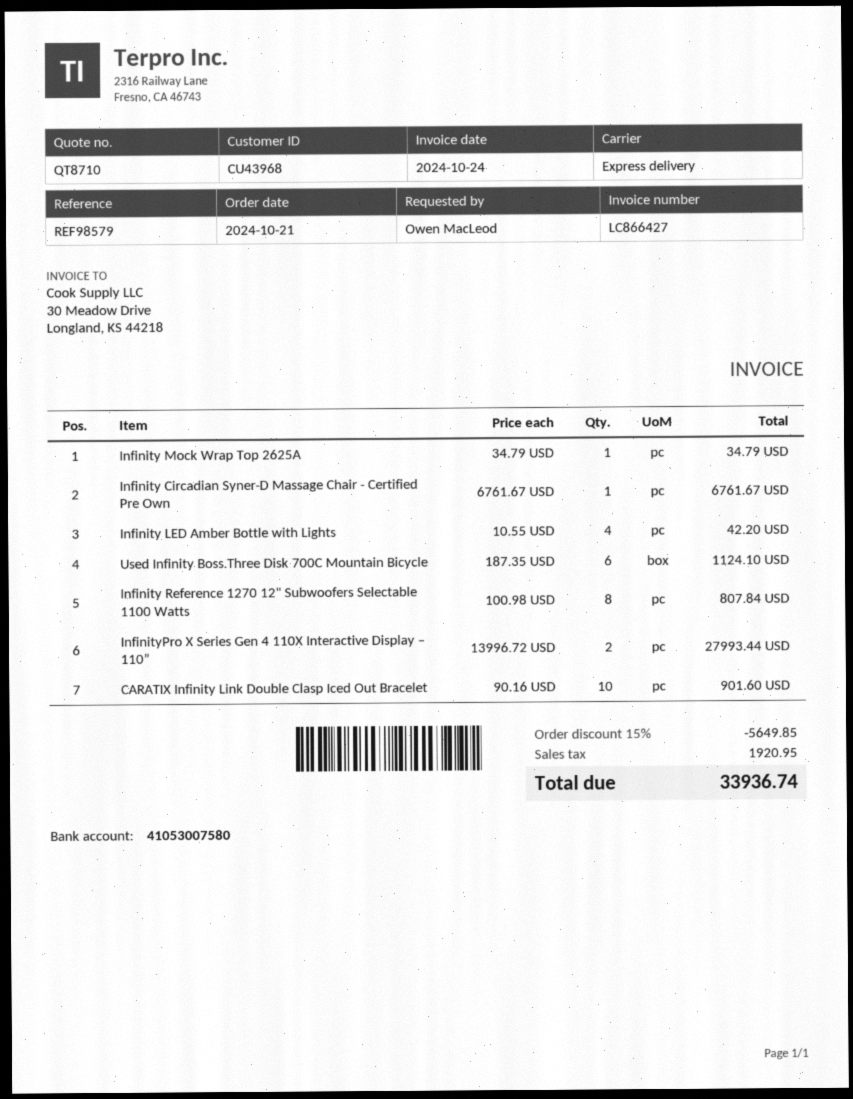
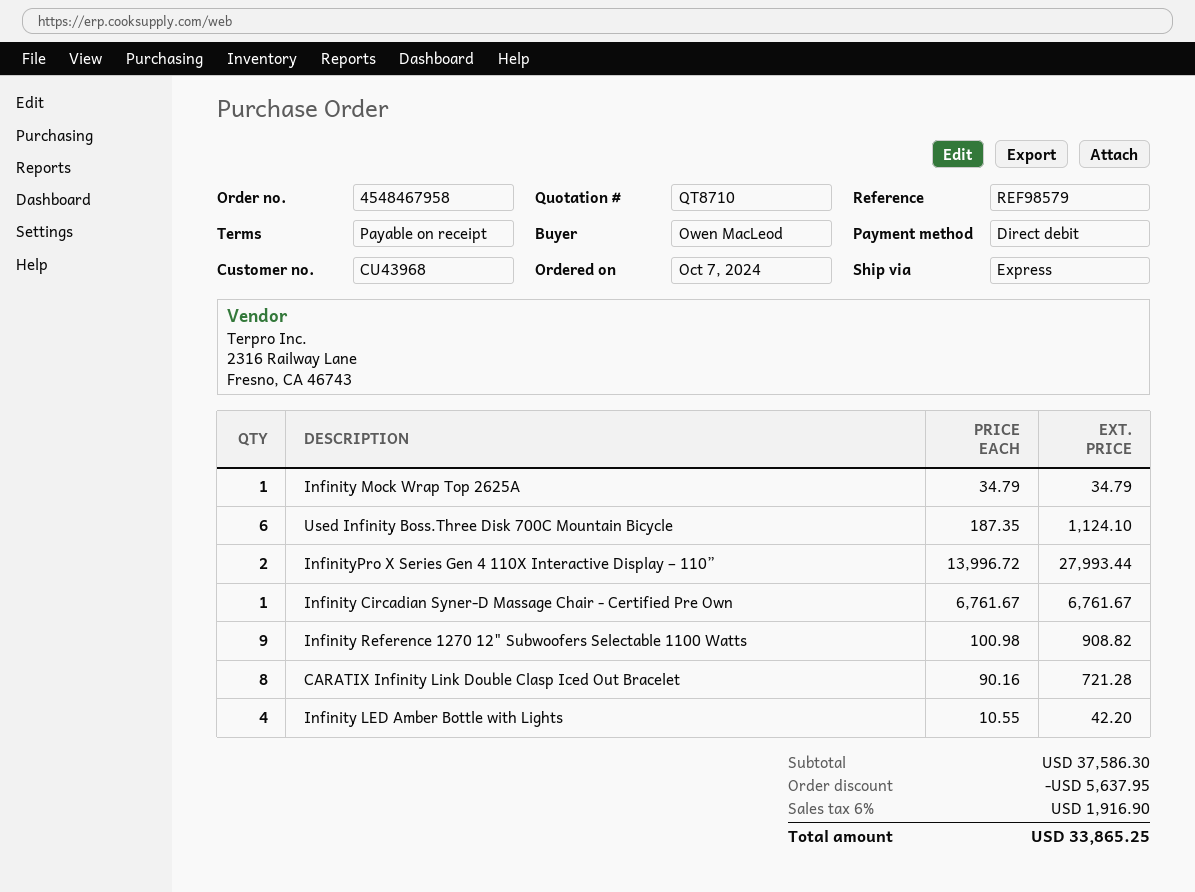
order date: 2024-10-21 -> 2024-10-07
Infinity Reference 1270 12" Subwoofers Selectable 1100 Watts: 8 x 100.98 = 807.84 -> 9 x 100.98 = 908.82
CARATIX Infinity Link Double Clasp Iced Out Bracelet: 10 x 90.16 = 901.60 -> 8 x 90.16 = 721.28
discount: 5649.85 -> 5637.95
tax: 1920.95 -> 1916.90
total: 33936.74 -> 33865.25

